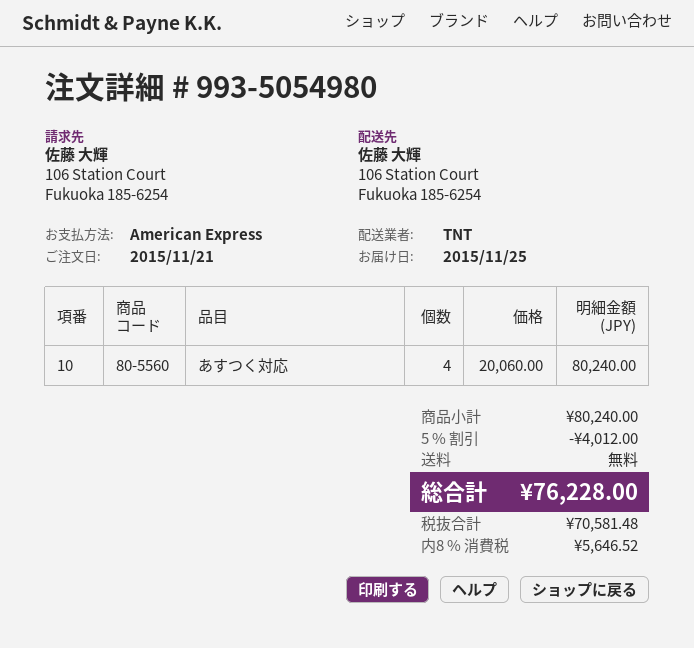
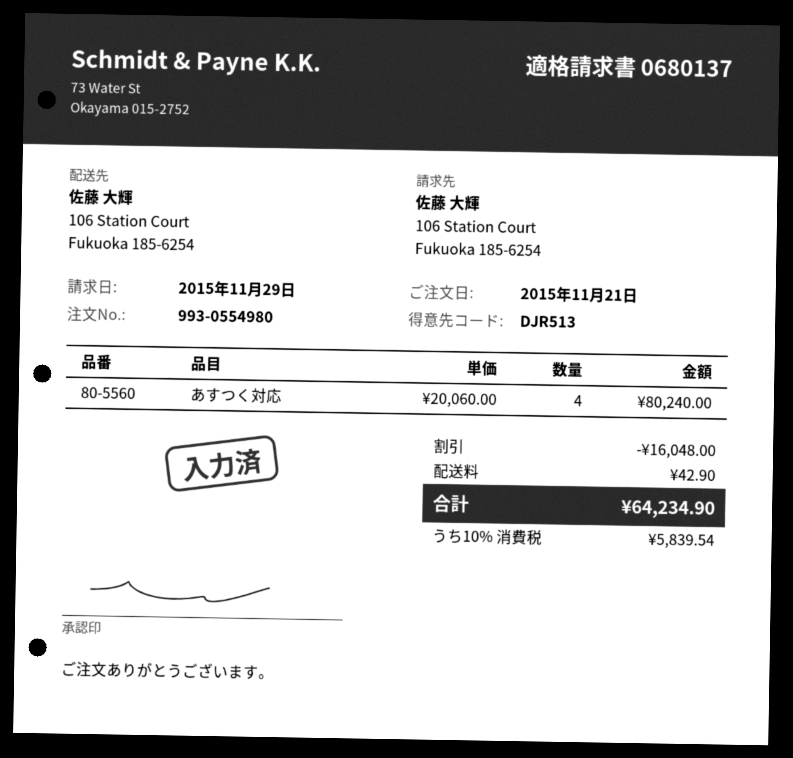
order number: 993-5054980 -> 993-0554980
discount: 4012.00 -> 16048.00
shipping: 0.00 -> 42.90
tax: 8% = 5646.52 -> 10% = 5839.54
total: 76228.00 -> 64234.90

